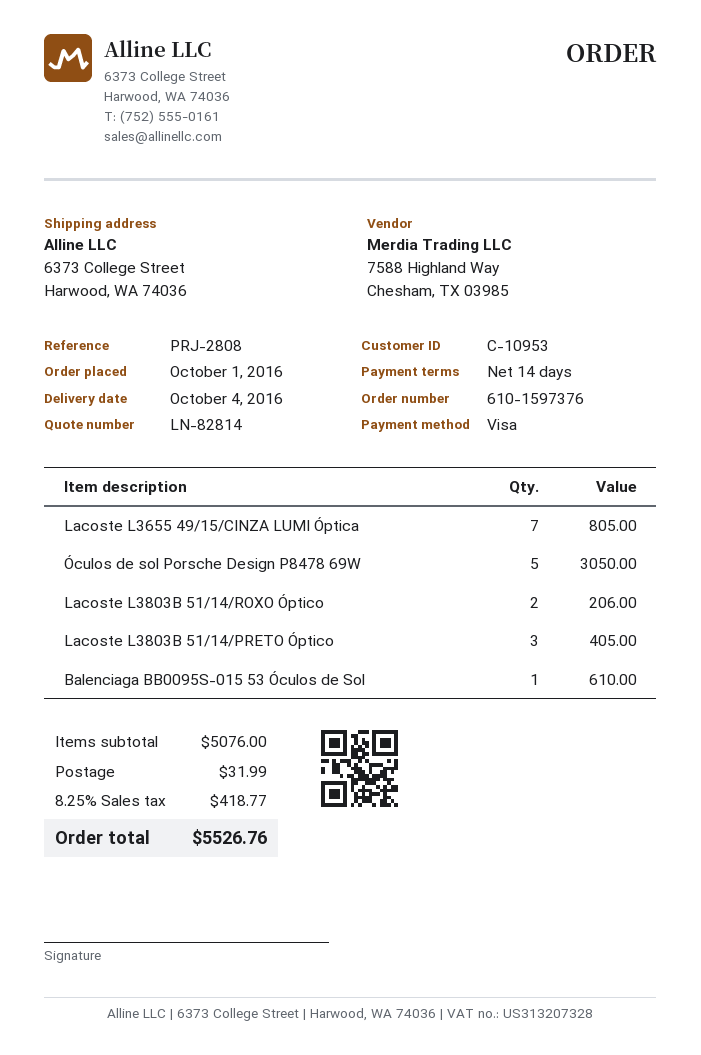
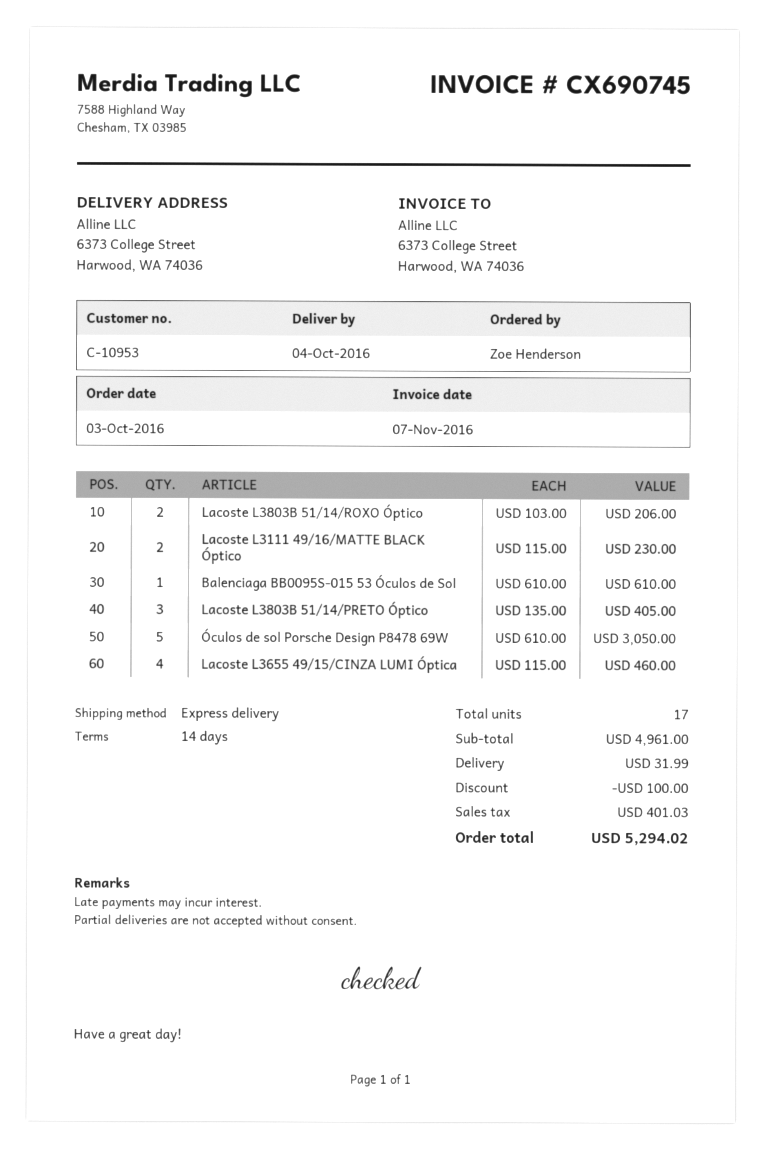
order date: 2016-10-01 -> 2016-10-03
Lacoste L3655 49/15/CINZA LUMI Óptica: 7 for 805.00 -> 4 for 460.00
Lacoste L3111 49/16/MATTE BLACK Óptico: none -> 2 for 230.00
subtotal: 5076.00 -> 4961.00
discount: none -> 100.00
tax: 418.77 -> 401.03
total: 5526.76 -> 5294.02

